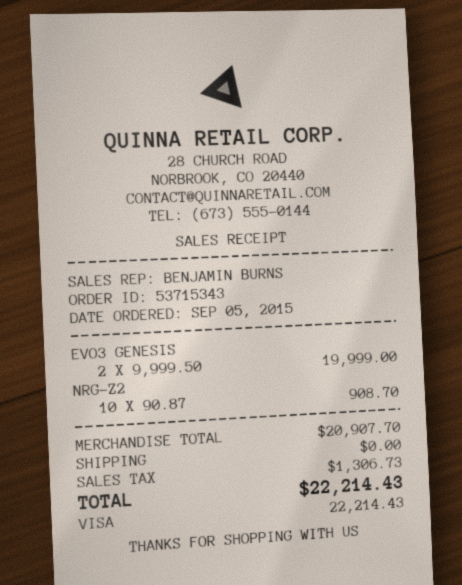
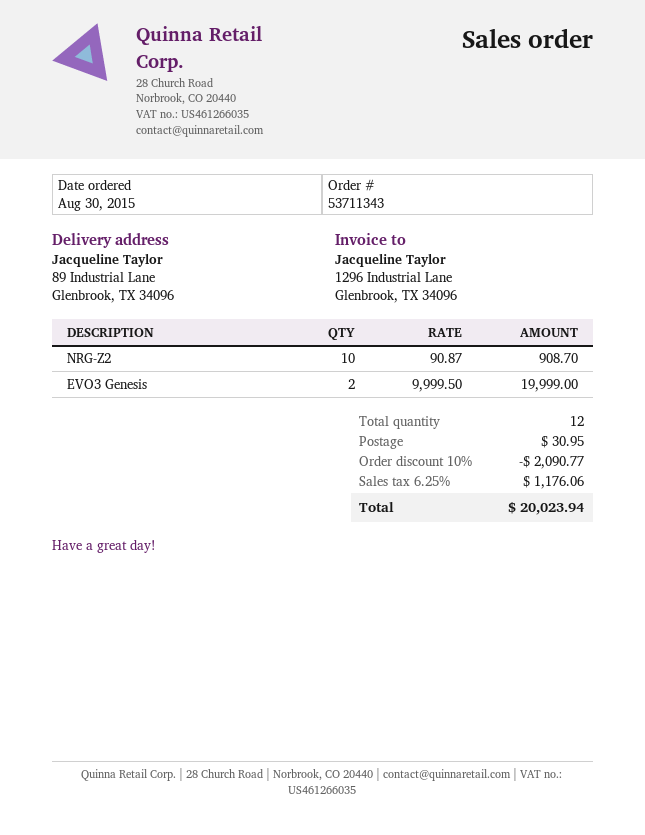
order number: 53715343 -> 53711343
order date: 2015-09-05 -> 2015-08-30
discount: none -> 10% = 2090.77
shipping: 0.00 -> 30.95
tax: 1306.73 -> 1176.06
total: 22214.43 -> 20023.94

